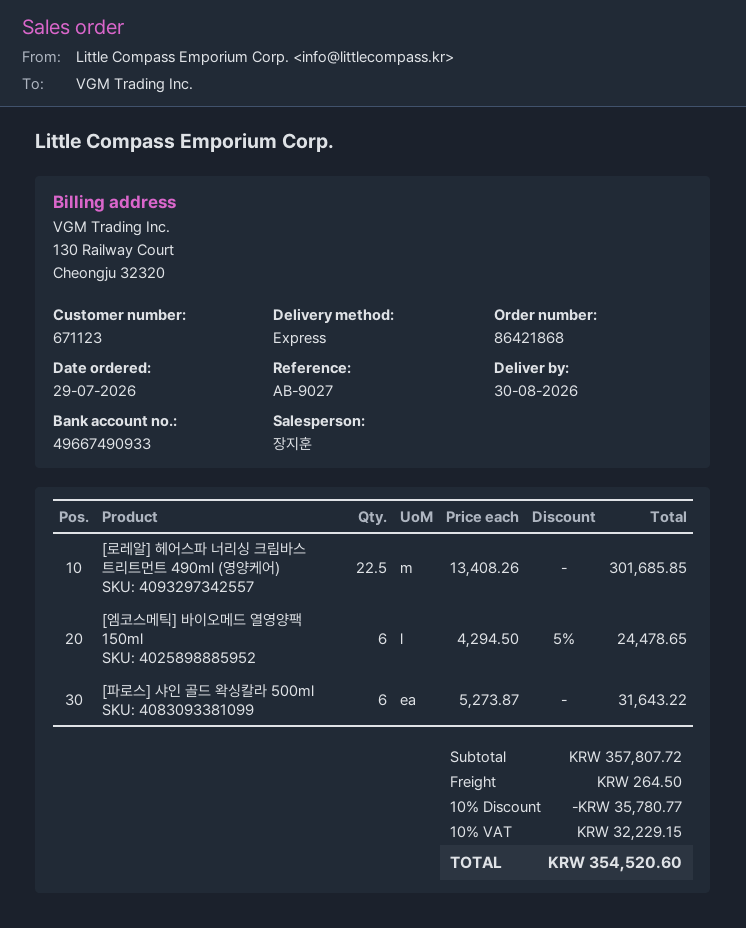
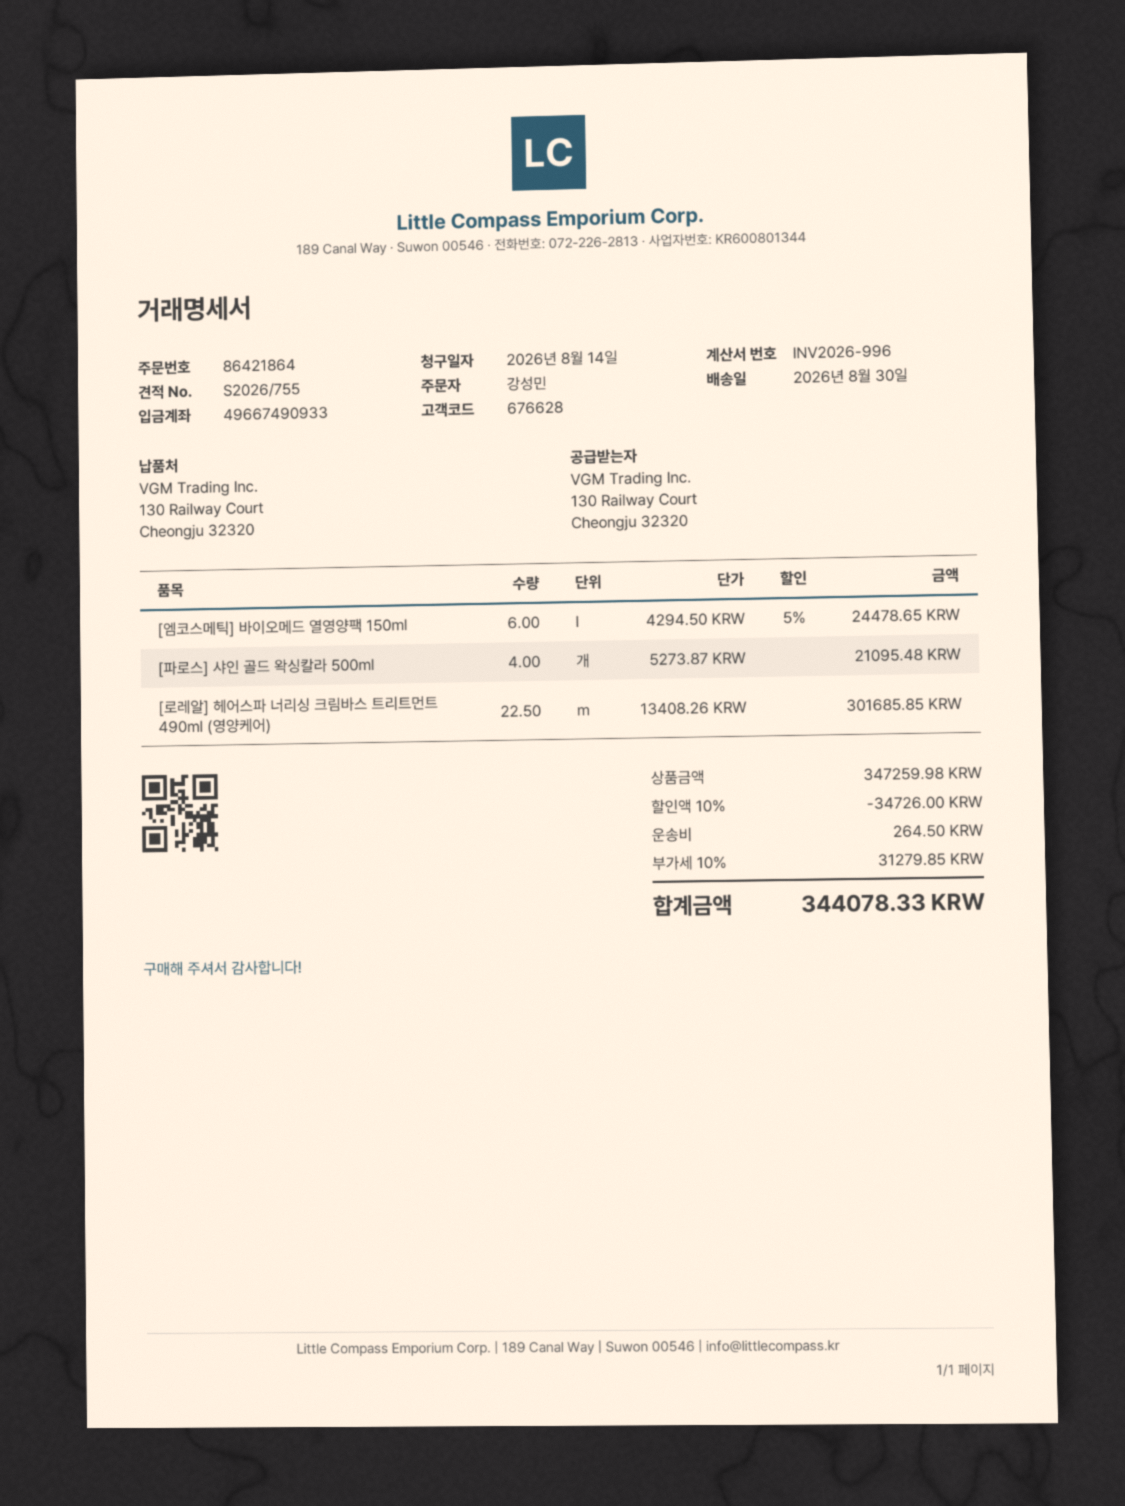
order number: 86421868 -> 86421864
customer number: 671123 -> 676628
[파로스] 샤인 골드 왁싱칼라 500ml: 6 x 5273.87 = 31643.22 -> 4 x 5273.87 = 21095.48
subtotal: 357807.72 -> 347259.98
discount: 10% = 35780.77 -> 10% = 34726.00
tax: 10% = 32229.15 -> 10% = 31279.85
total: 354520.60 -> 344078.33

